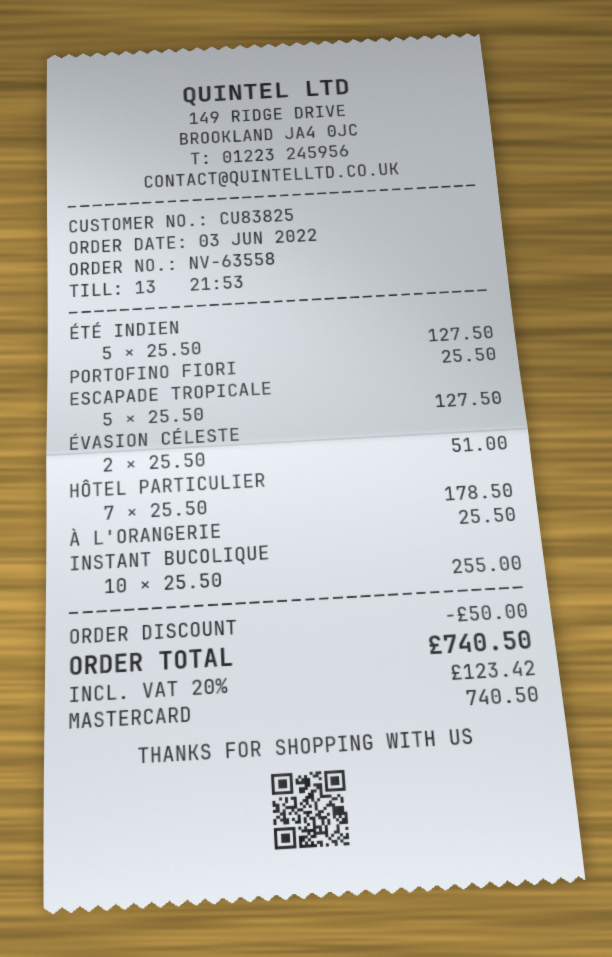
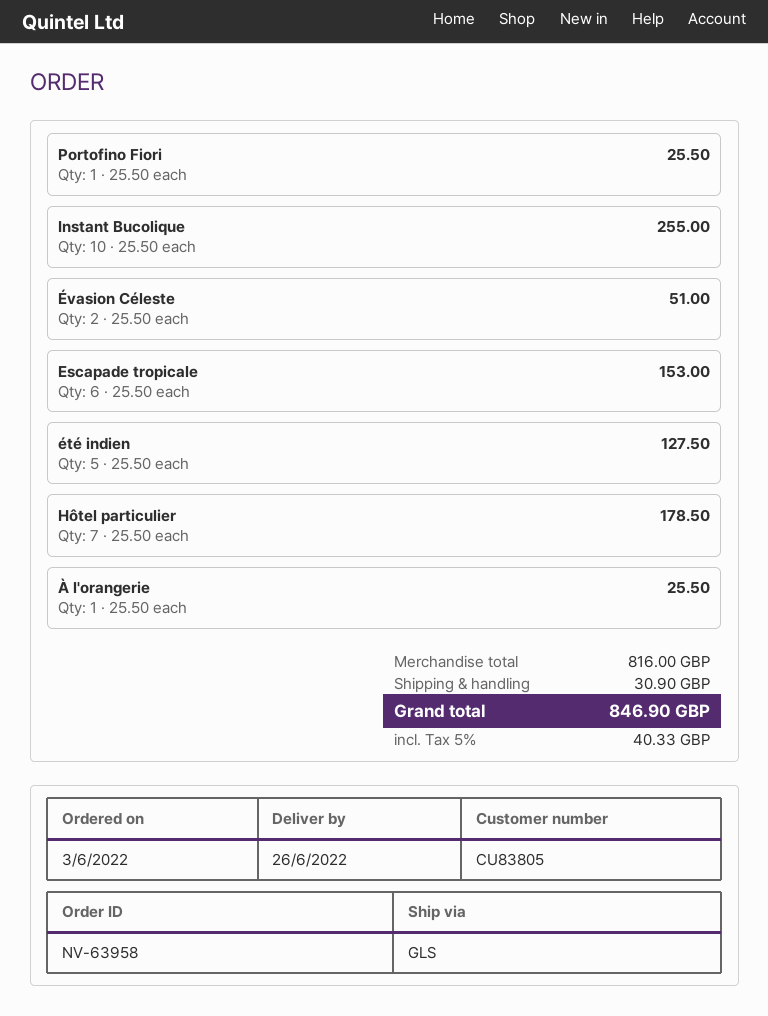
order number: NV-63558 -> NV-63958
customer number: CU83825 -> CU83805
ESCAPADE TROPICALE: 5 x 25.50 = 127.50 -> 6 x 25.50 = 153.00
discount: 50.00 -> none
shipping: none -> 30.90
tax: 20% = 123.42 -> 5% = 40.33
total: 740.50 -> 846.90

